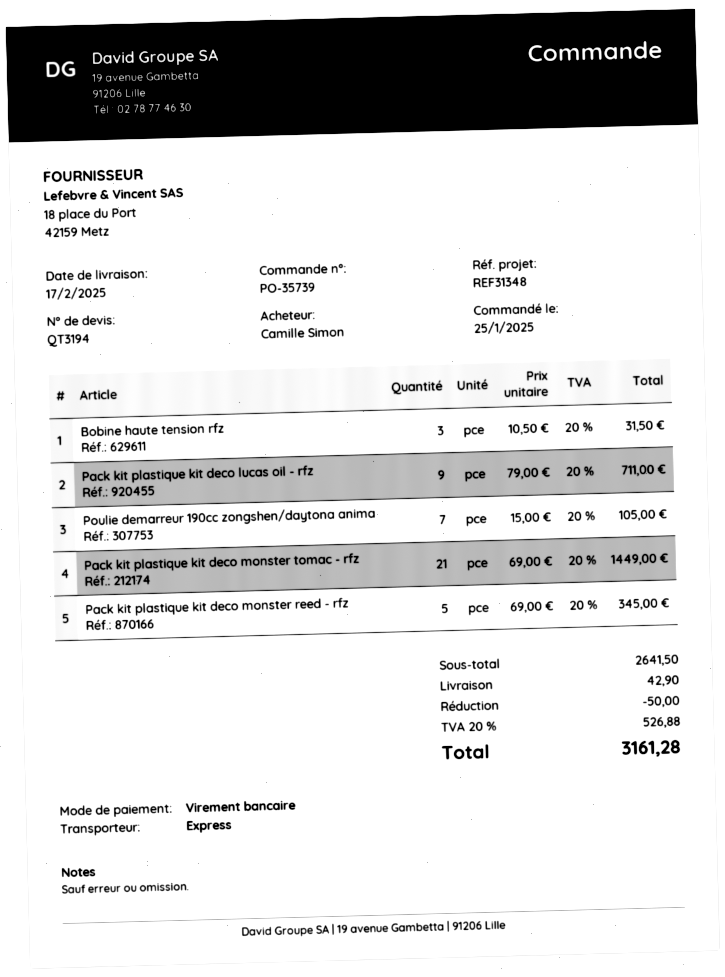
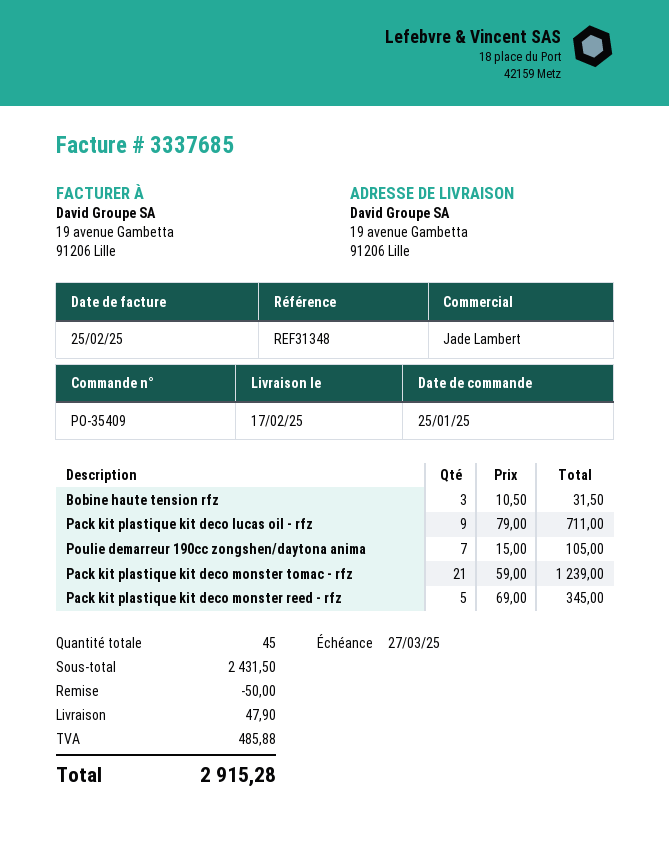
order number: PO-35739 -> PO-35409
Pack kit plastique kit deco monster tomac - rfz: 21 x 69.00 = 1449.00 -> 21 x 59.00 = 1239.00
subtotal: 2641.50 -> 2431.50
shipping: 42.90 -> 47.90
tax: 526.88 -> 485.88
total: 3161.28 -> 2915.28

